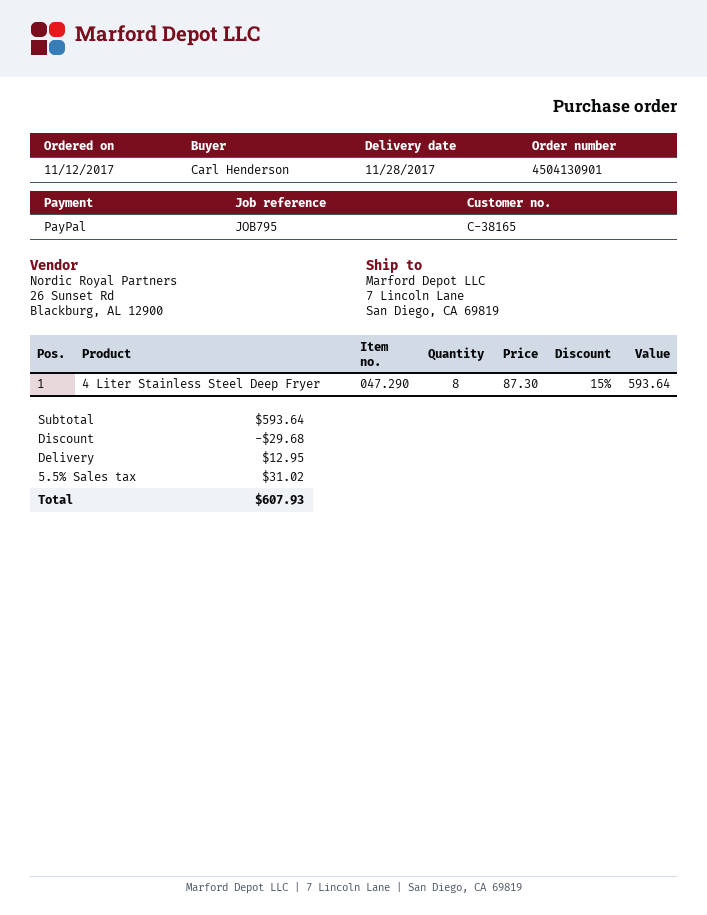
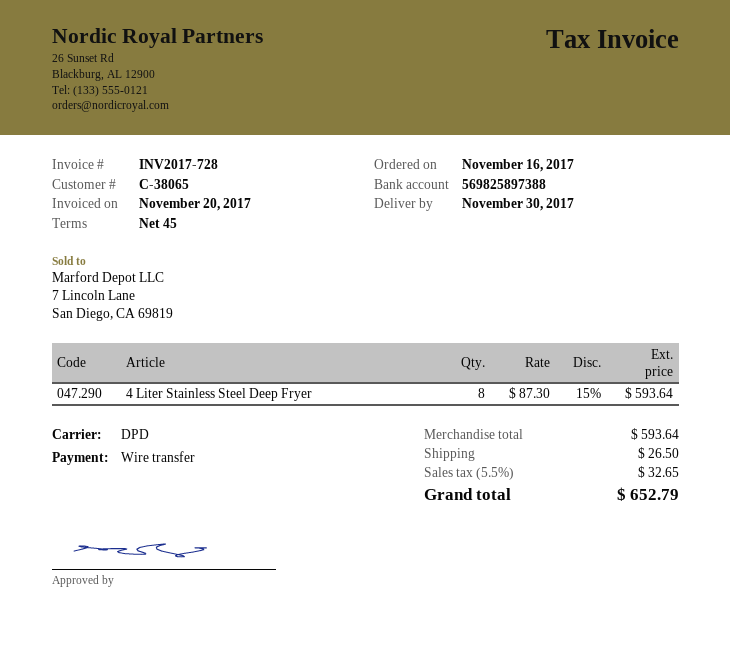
order date: 2017-11-12 -> 2017-11-16
delivery date: 2017-11-28 -> 2017-11-30
customer number: C-38165 -> C-38065
payment method: PayPal -> bank transfer
discount: 29.68 -> none
shipping: 12.95 -> 26.50
tax: 5.5% = 31.02 -> 5.5% = 32.65
total: 607.93 -> 652.79

